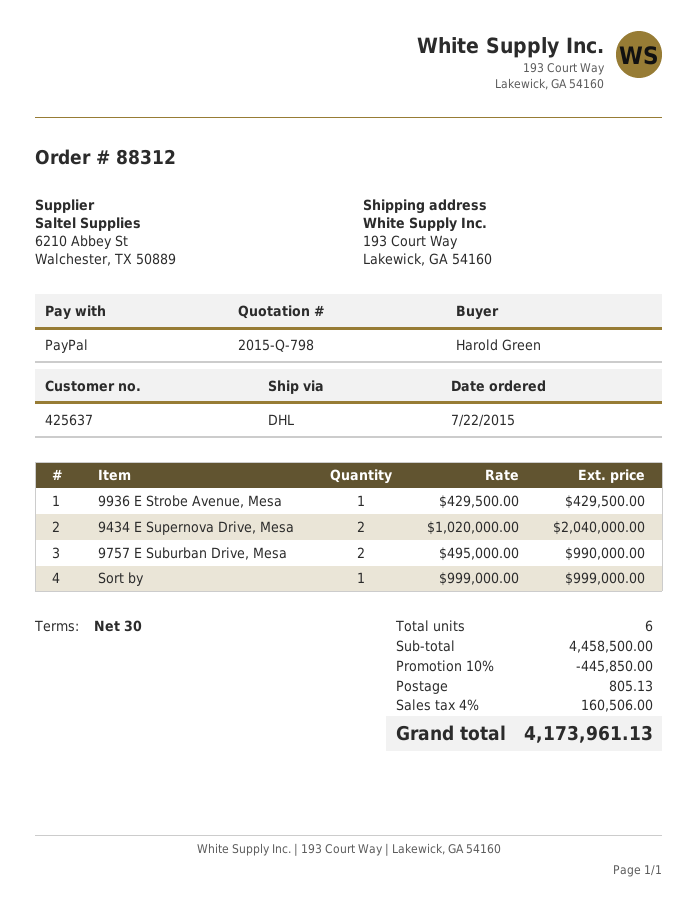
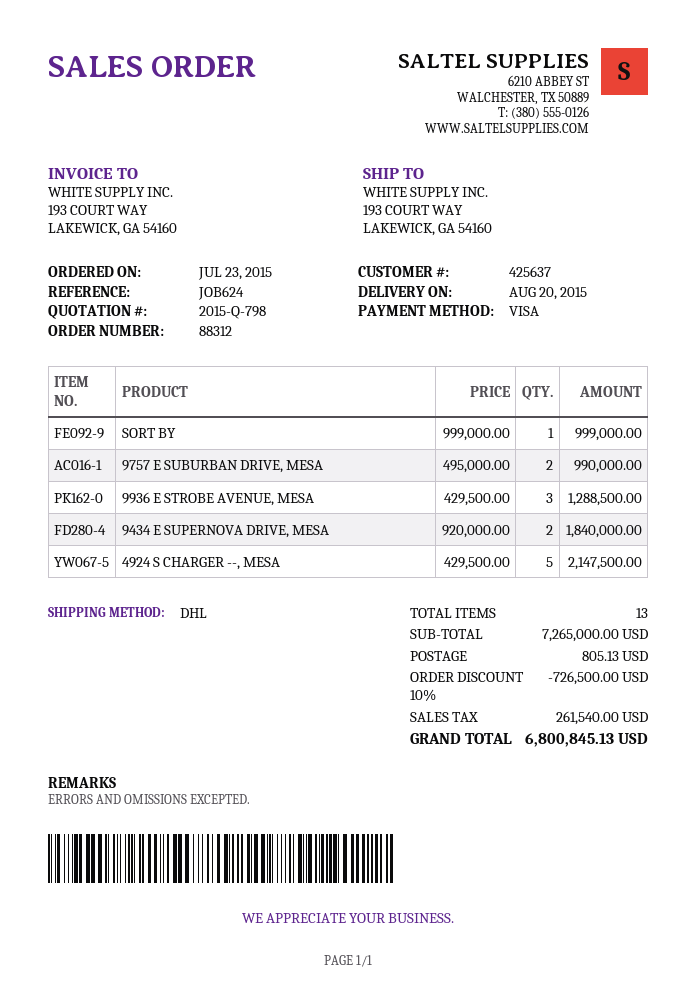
order date: 2015-07-22 -> 2015-07-23
payment method: PayPal -> Visa
9936 E Strobe Avenue, Mesa: 1 x 429500.00 = 429500.00 -> 3 x 429500.00 = 1288500.00
9434 E Supernova Drive, Mesa: 2 x 1020000.00 = 2040000.00 -> 2 x 920000.00 = 1840000.00
4924 S CHARGER --, MESA: none -> 5 x 429500.00 = 2147500.00
total quantity: 6 -> 13
subtotal: 4458500.00 -> 7265000.00
discount: 10% = 445850.00 -> 10% = 726500.00
tax: 160506.00 -> 261540.00
total: 4173961.13 -> 6800845.13

